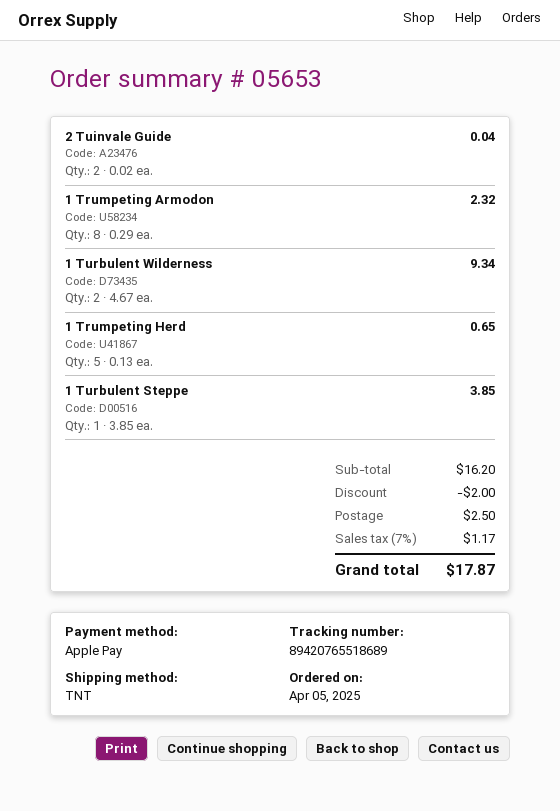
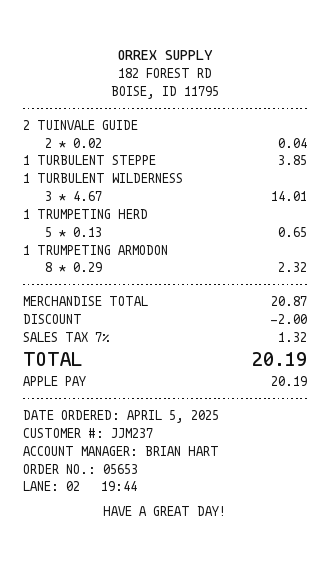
1 Turbulent Wilderness: 2 x 4.67 = 9.34 -> 3 x 4.67 = 14.01
subtotal: 16.20 -> 20.87
shipping: 2.50 -> none
tax: 7% = 1.17 -> 7% = 1.32
total: 17.87 -> 20.19

